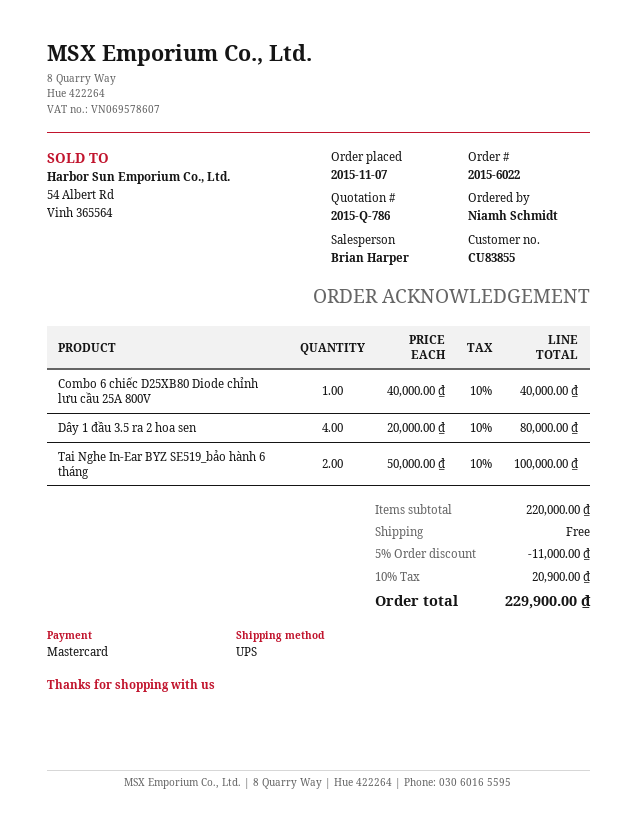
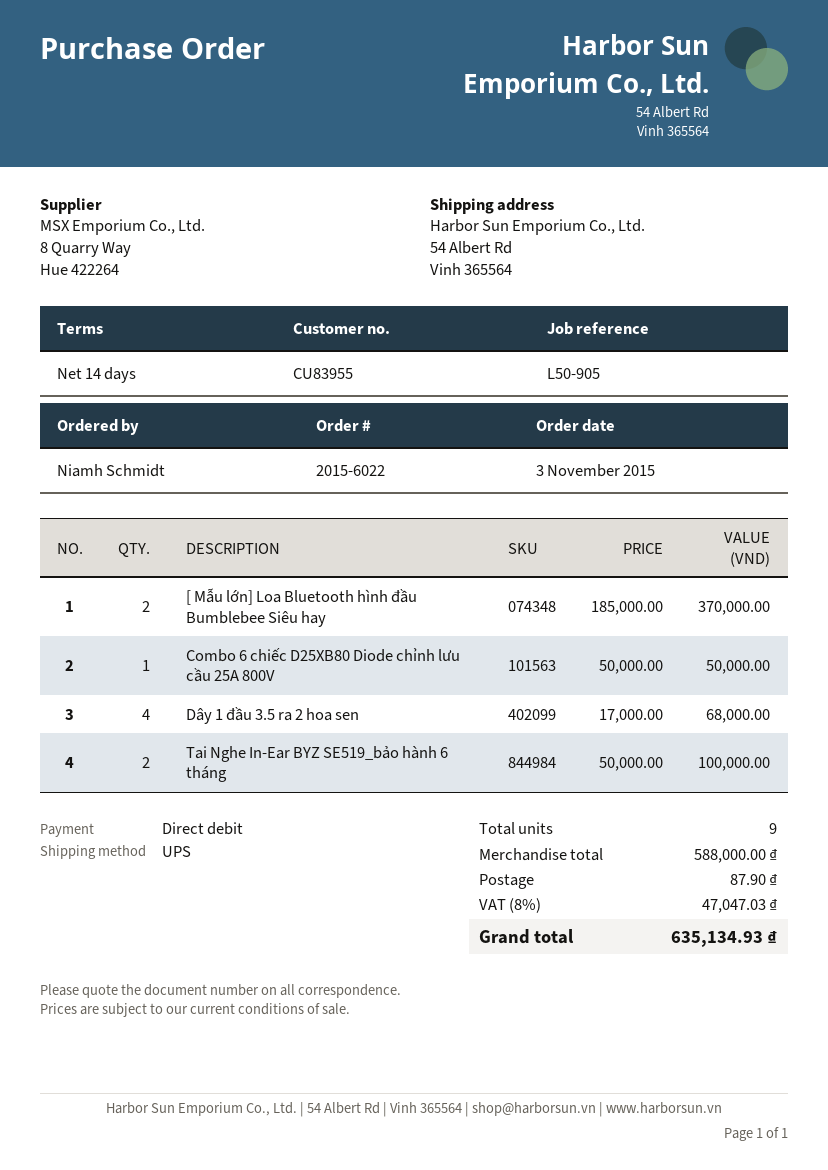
order date: 2015-11-07 -> 2015-11-03
customer number: CU83855 -> CU83955
payment method: Mastercard -> direct debit
Combo 6 chiếc D25XB80 Diode chỉnh lưu cầu 25A 800V: 1 x 40000.00 = 40000.00 -> 1 x 50000.00 = 50000.00
Dây 1 đầu 3.5 ra 2 hoa sen: 4 x 20000.00 = 80000.00 -> 4 x 17000.00 = 68000.00
[ Mẫu lớn] Loa Bluetooth hình đầu Bumblebee Siêu hay: none -> 2 x 185000.00 = 370000.00
subtotal: 220000.00 -> 588000.00
discount: 5% = 11000.00 -> none
shipping: 0.00 -> 87.90
tax: 10% = 20900.00 -> 8% = 47047.03
total: 229900.00 -> 635134.93

